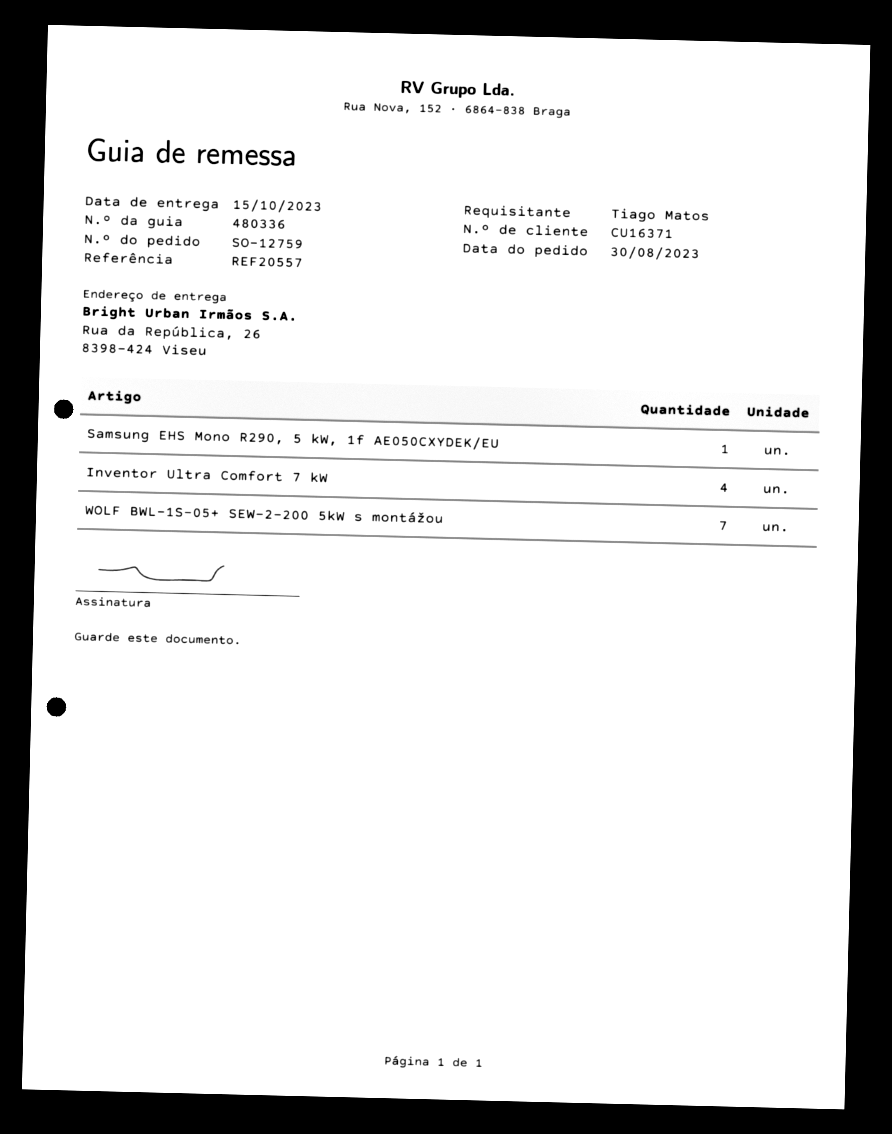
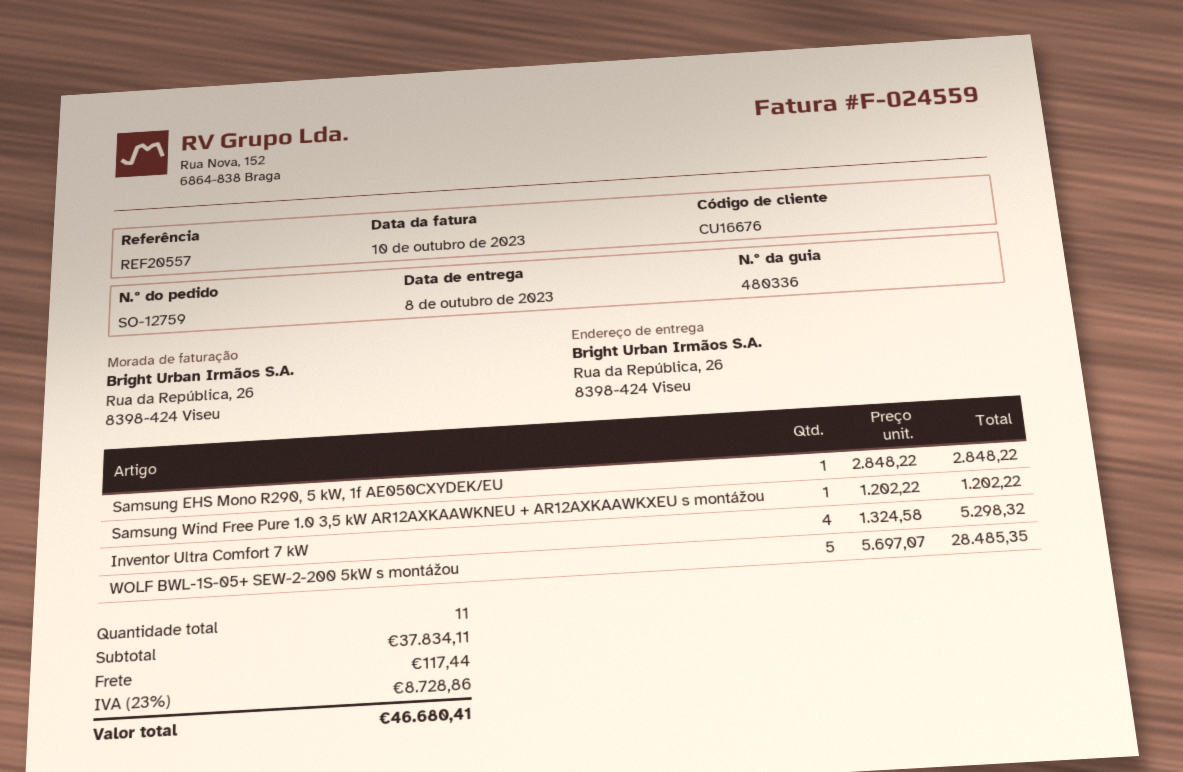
delivery date: 2023-10-15 -> 2023-10-08
customer number: CU16371 -> CU16676
WOLF BWL-1S-05+ SEW-2-200 5kW s montážou: 7 -> 5
Samsung Wind Free Pure 1.0 3,5 kW AR12AXKAAWKNEU + AR12AXKAAWKXEU s montážou: none -> 1

